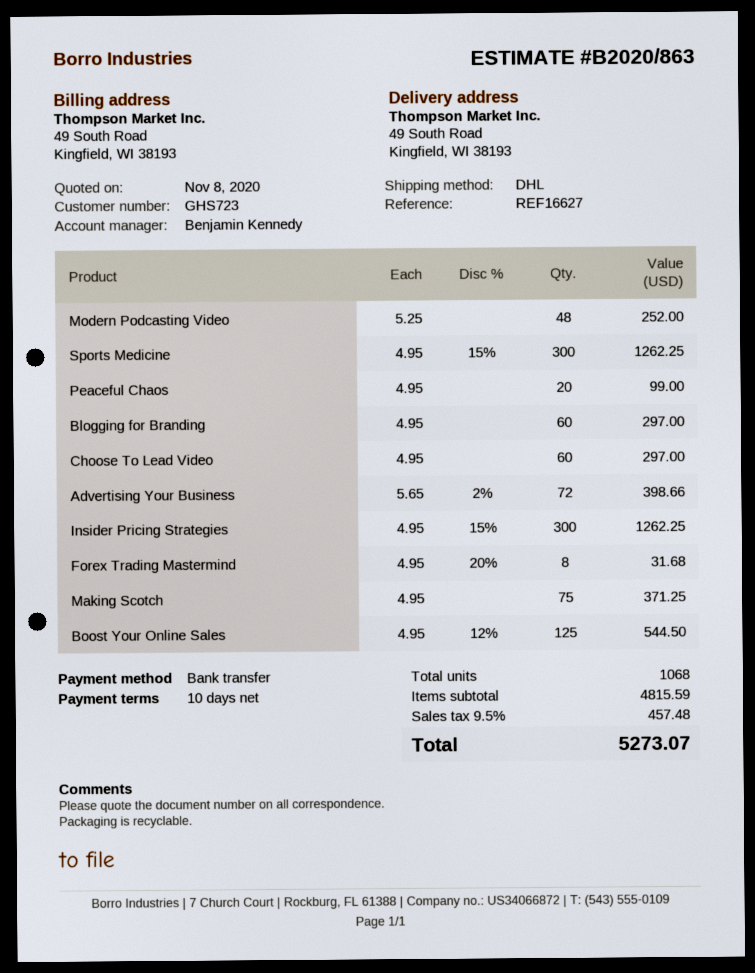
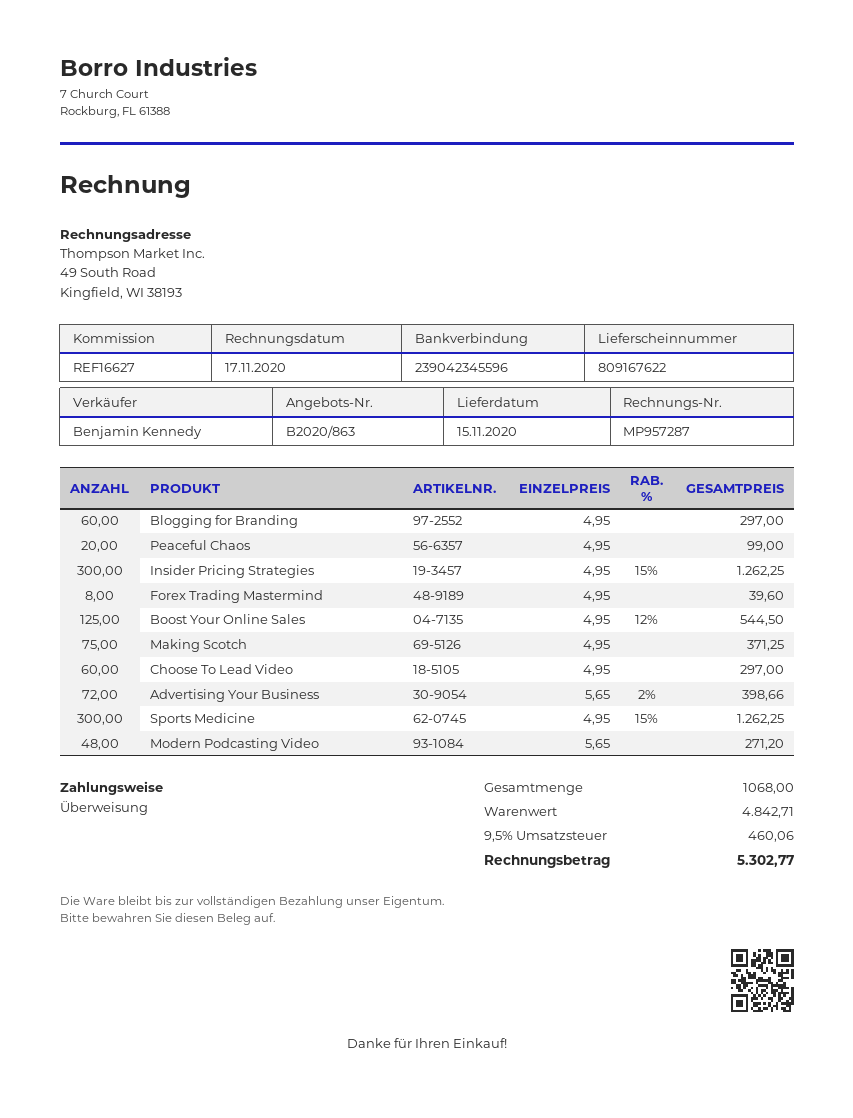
Modern Podcasting Video: 48 x 5.25 = 252.00 -> 48 x 5.65 = 271.20
Forex Trading Mastermind: 8 x 4.95 - 20% = 31.68 -> 8 x 4.95 = 39.60
subtotal: 4815.59 -> 4842.71
tax: 9.5% = 457.48 -> 9.5% = 460.06
total: 5273.07 -> 5302.77

